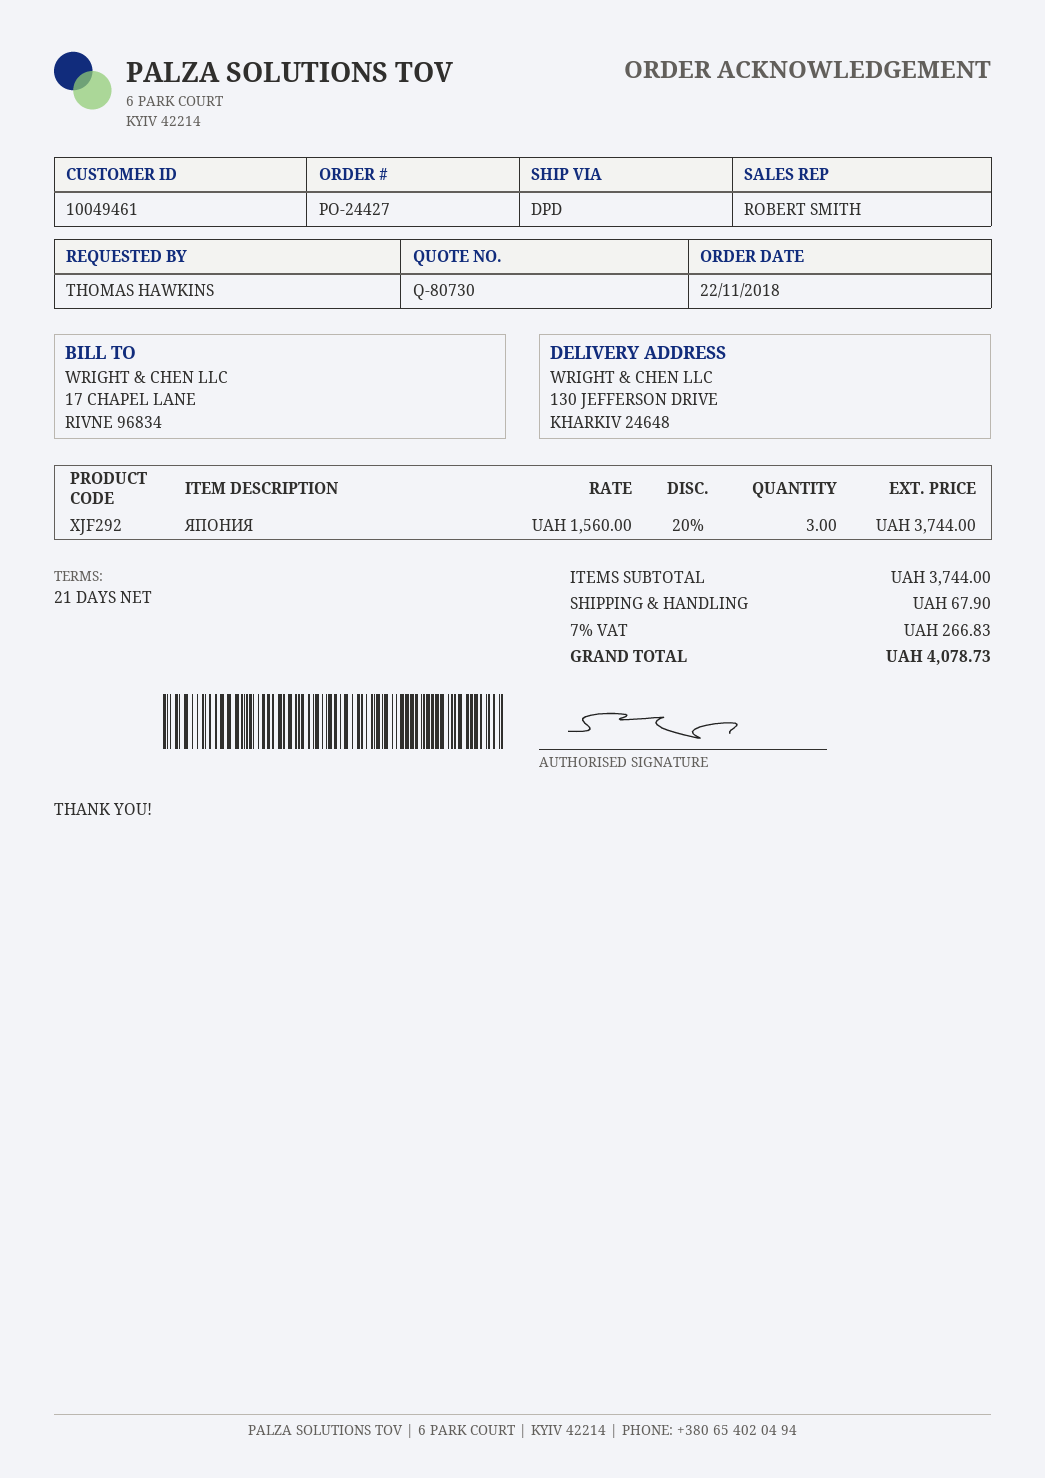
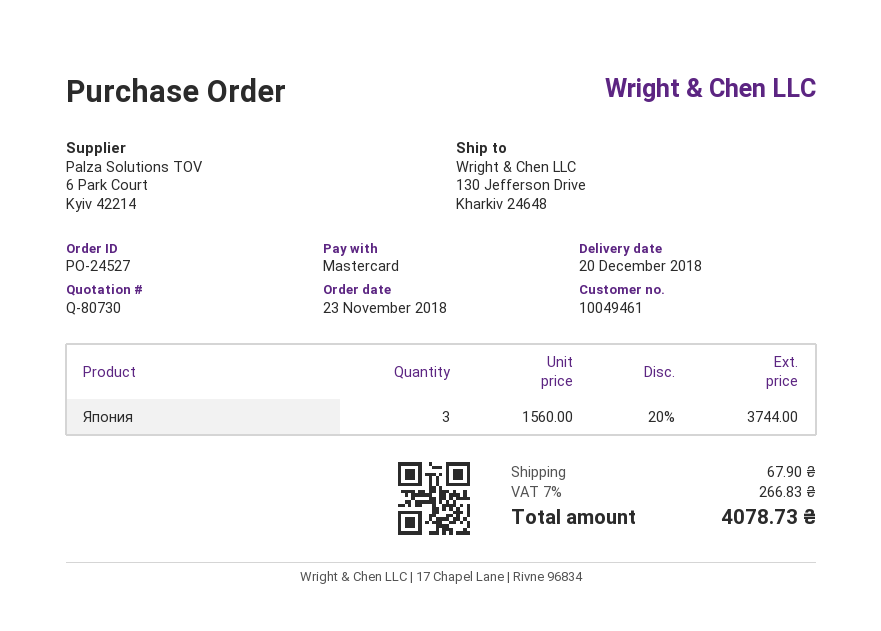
order number: PO-24427 -> PO-24527
order date: 2018-11-22 -> 2018-11-23

